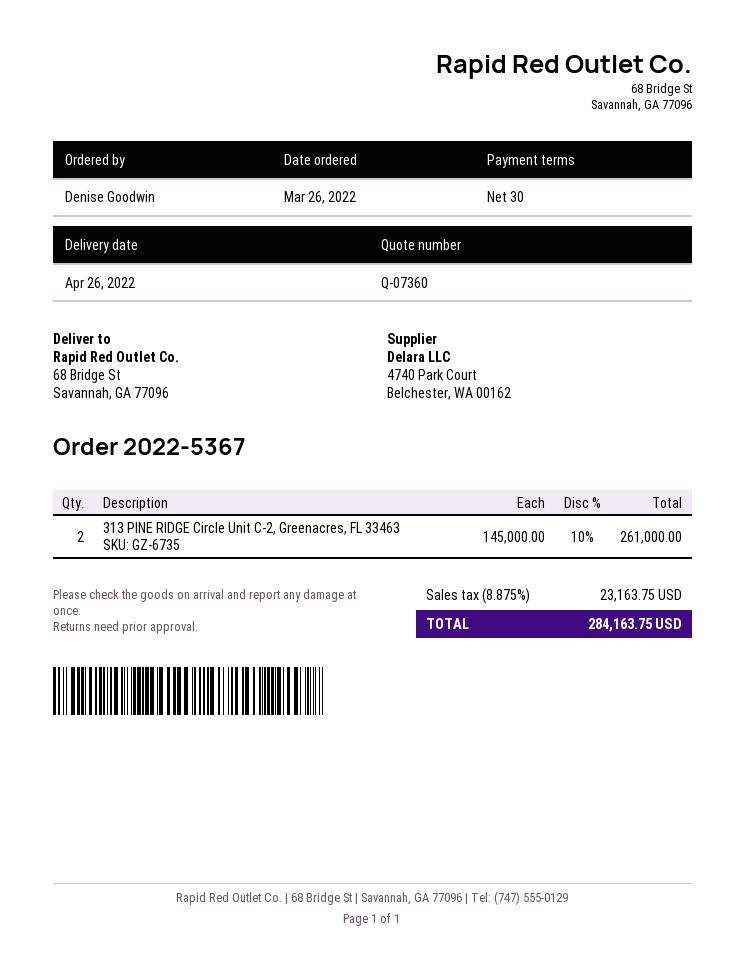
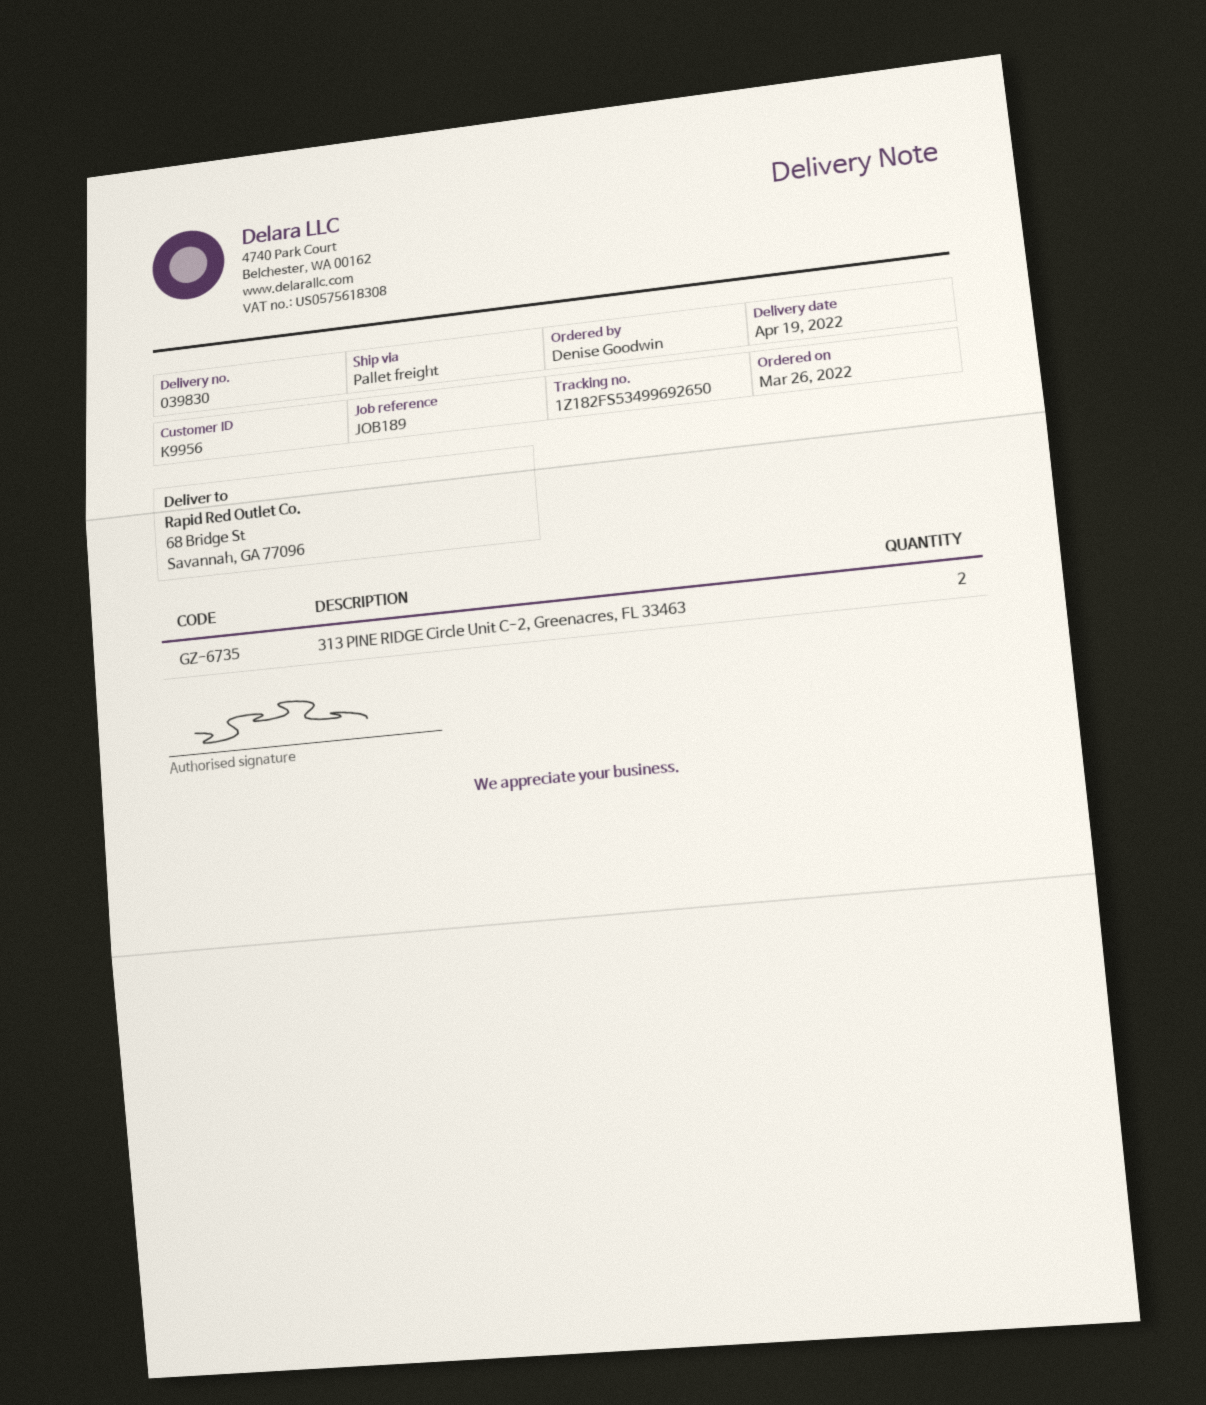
delivery date: 2022-04-26 -> 2022-04-19

